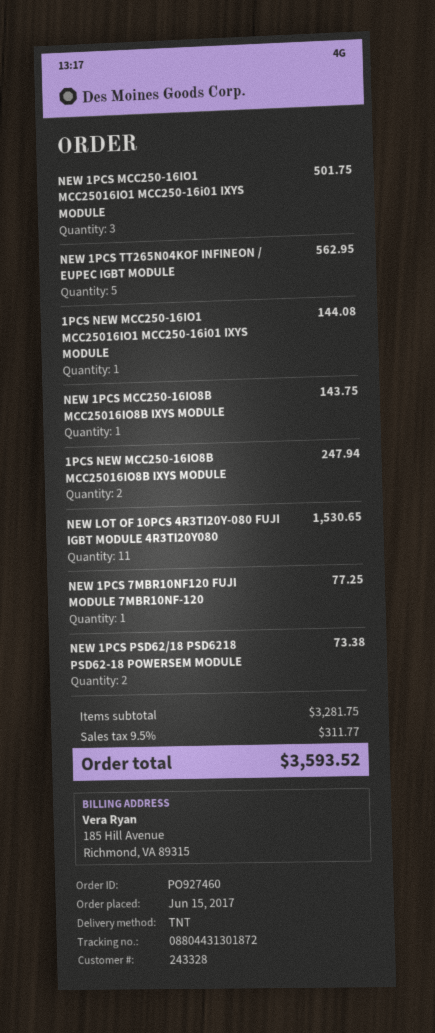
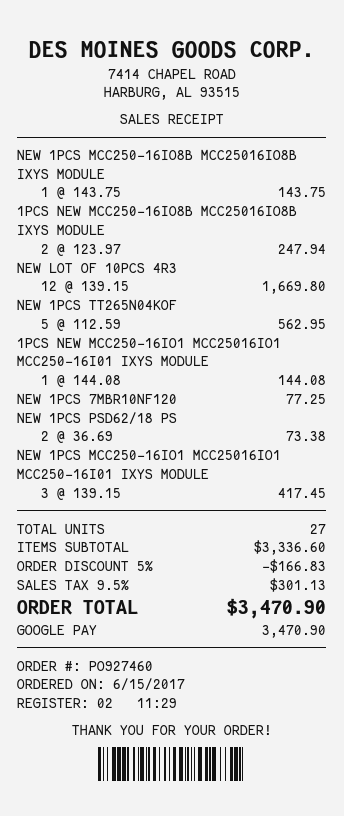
NEW 1PCS MCC250-16IO1 MCC25016IO1 MCC250-16i01 IXYS MODULE: 3 for 501.75 -> 3 for 417.45
NEW LOT OF 10PCS 4R3TI20Y-080 FUJI IGBT MODULE 4R3TI20Y080: 11 for 1530.65 -> 12 for 1669.80
subtotal: 3281.75 -> 3336.60
discount: none -> 5% = 166.83
tax: 9.5% = 311.77 -> 9.5% = 301.13
total: 3593.52 -> 3470.90

